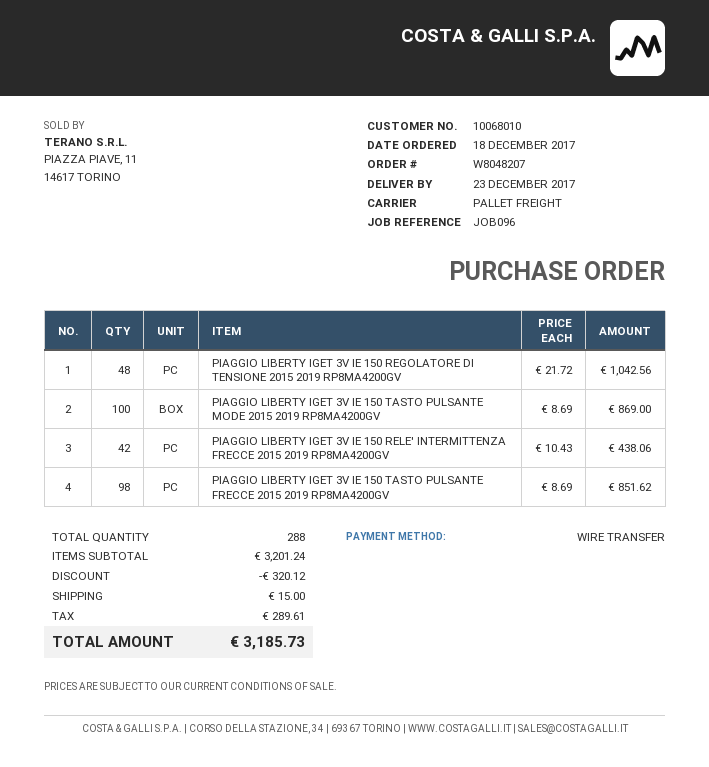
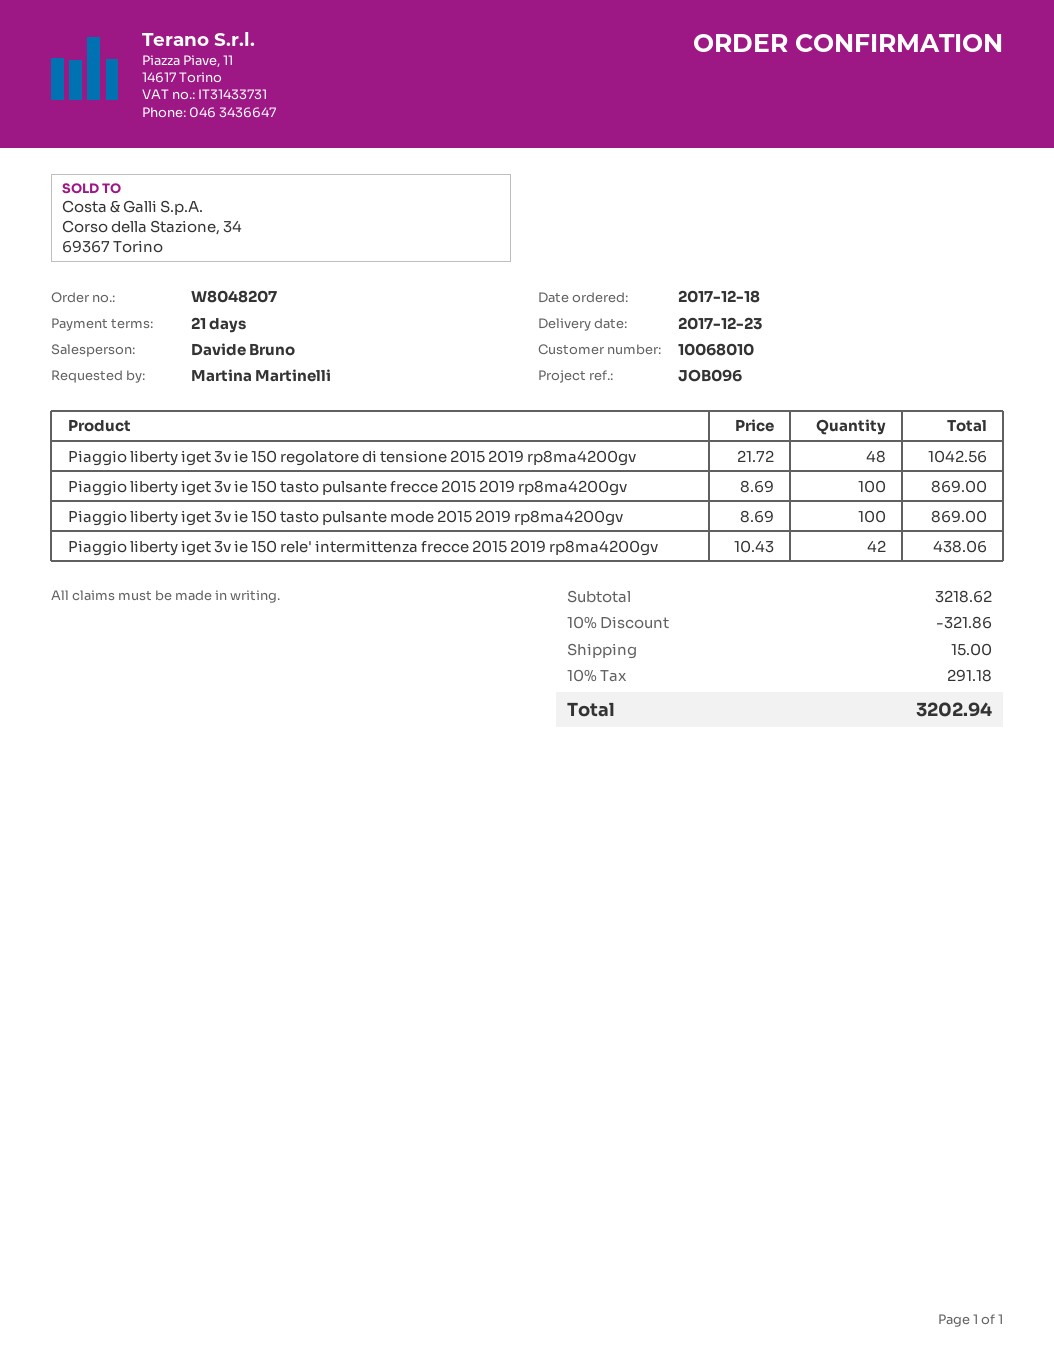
PIAGGIO LIBERTY IGET 3V IE 150 TASTO PULSANTE FRECCE 2015 2019 RP8MA4200GV: 98 x 8.69 = 851.62 -> 100 x 8.69 = 869.00
subtotal: 3201.24 -> 3218.62
discount: 320.12 -> 321.86
tax: 289.61 -> 291.18
total: 3185.73 -> 3202.94

